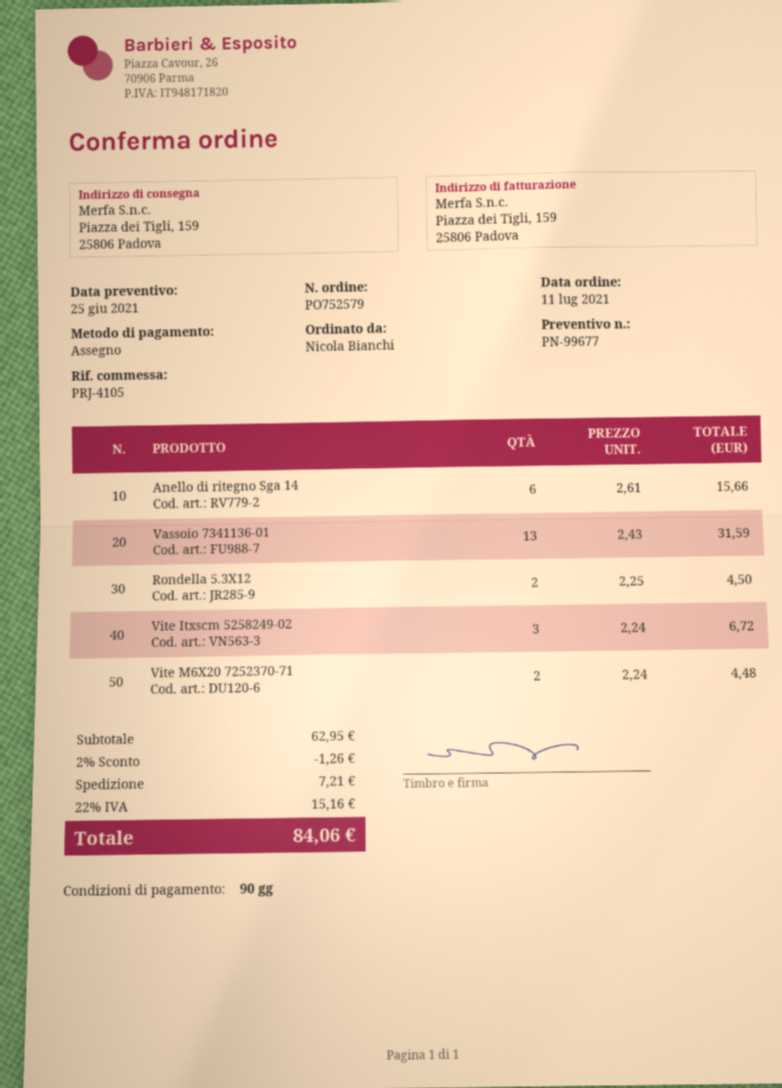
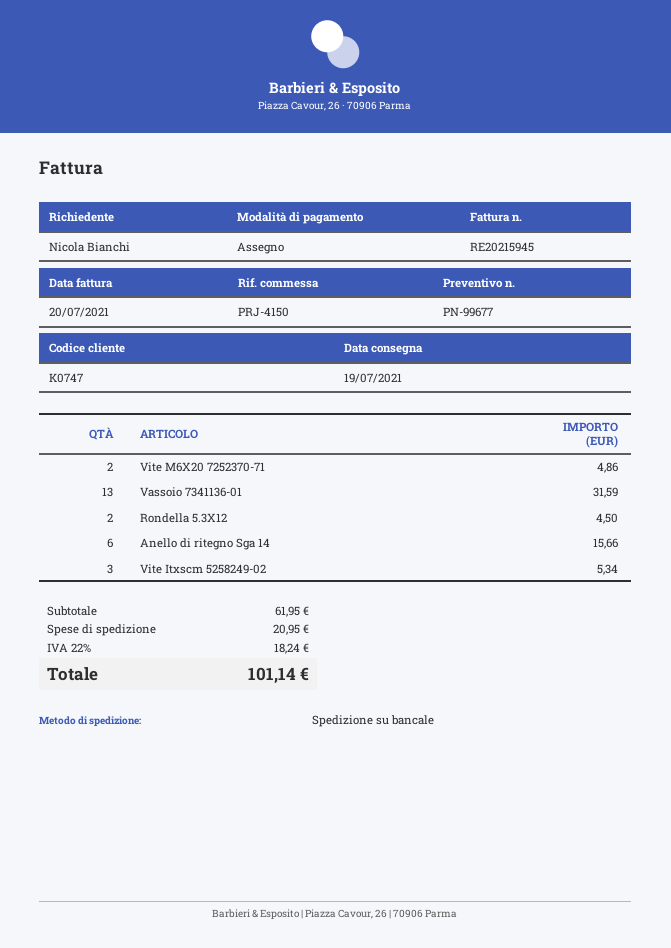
reference: PRJ-4105 -> PRJ-4150
Vite Itxscm 5258249-02: 3 for 6.72 -> 3 for 5.34
Vite M6X20 7252370-71: 2 for 4.48 -> 2 for 4.86
subtotal: 62.95 -> 61.95
discount: 2% = 1.26 -> none
shipping: 7.21 -> 20.95
tax: 22% = 15.16 -> 22% = 18.24
total: 84.06 -> 101.14

